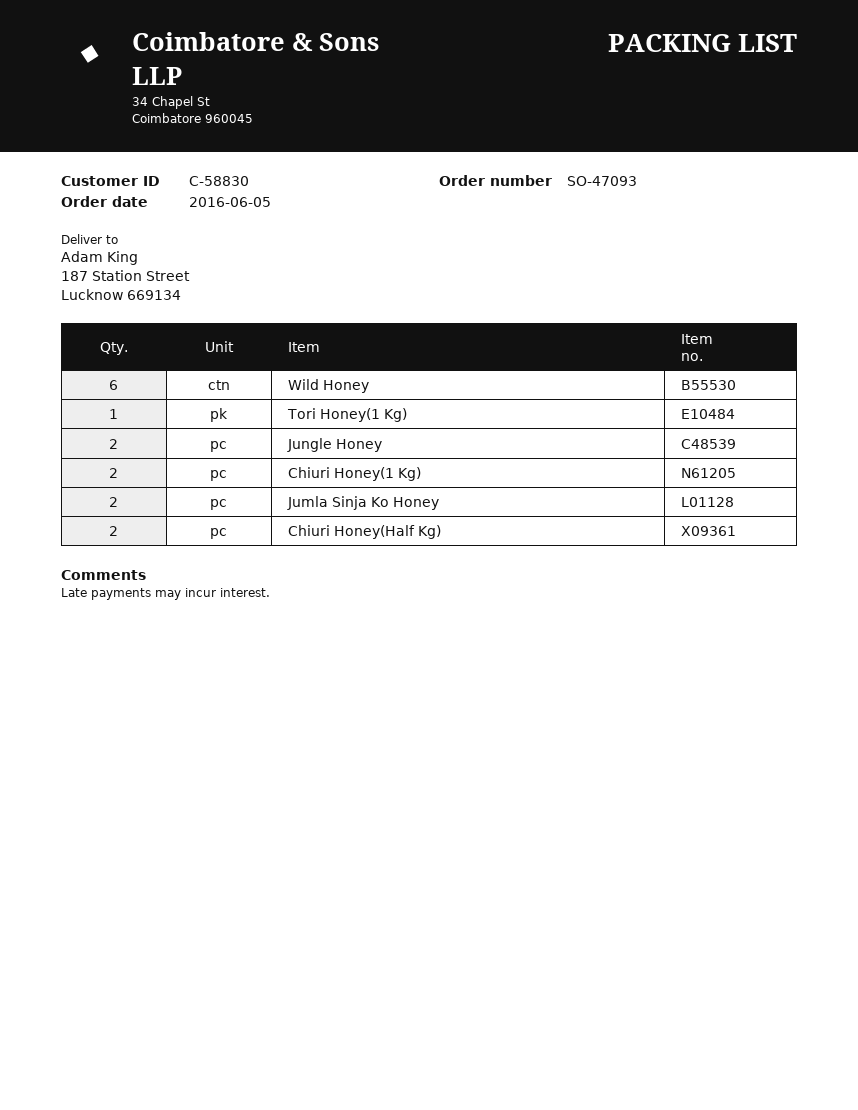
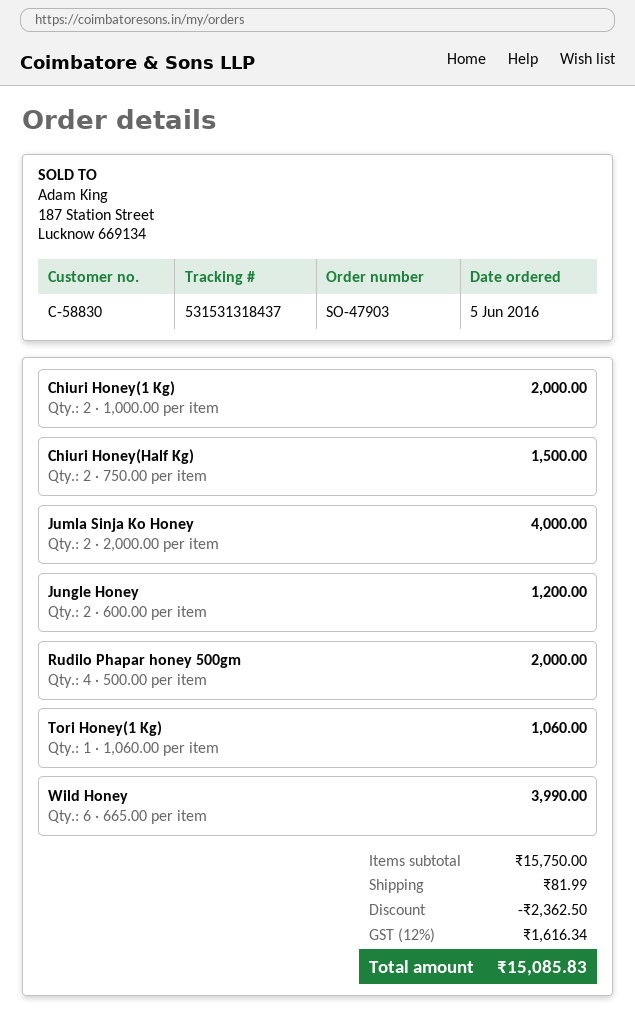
order number: SO-47093 -> SO-47903
Rudilo Phapar honey 500gm: none -> 4

